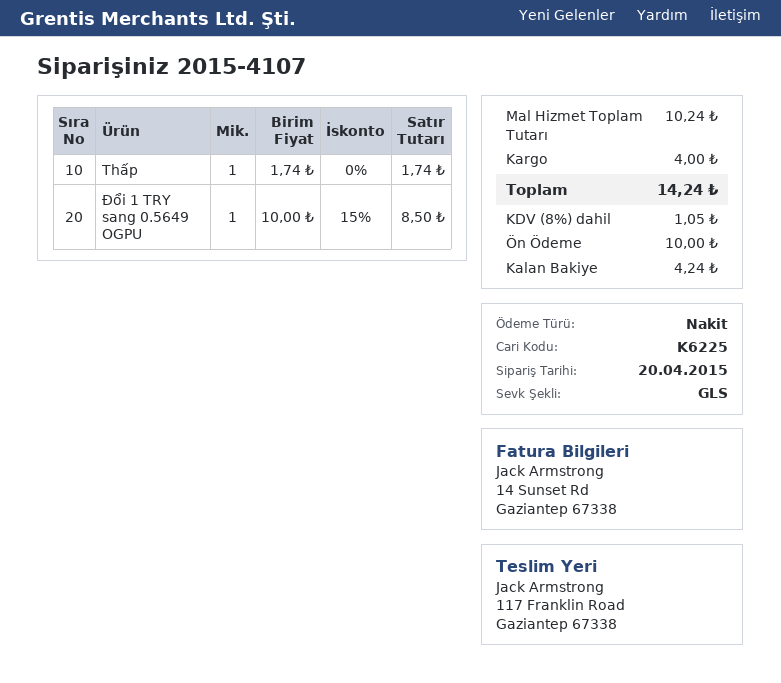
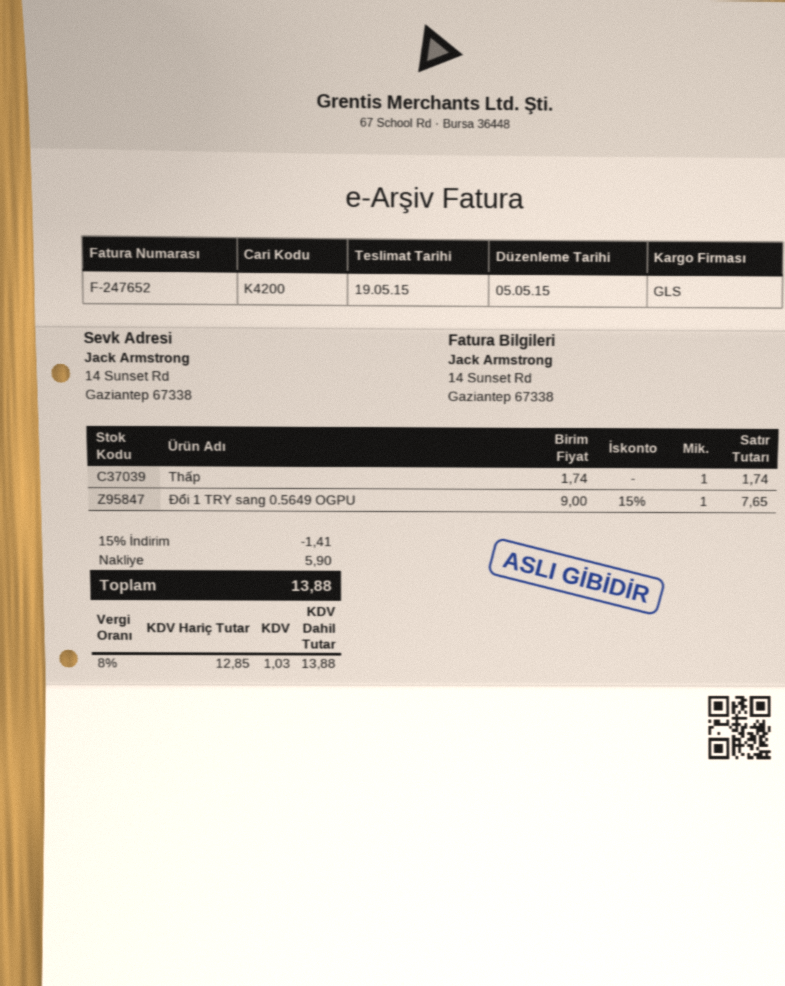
customer number: K6225 -> K4200
ship to: 117 Franklin Road, Gaziantep 67338 -> 14 Sunset Rd, Gaziantep 67338
Đổi 1 TRY sang 0.5649 OGPU: 1 x 10.00 - 15% = 8.50 -> 1 x 9.00 - 15% = 7.65
discount: none -> 15% = 1.41
shipping: 4.00 -> 5.90
tax: 8% = 1.05 -> 8% = 1.03
total: 14.24 -> 13.88

